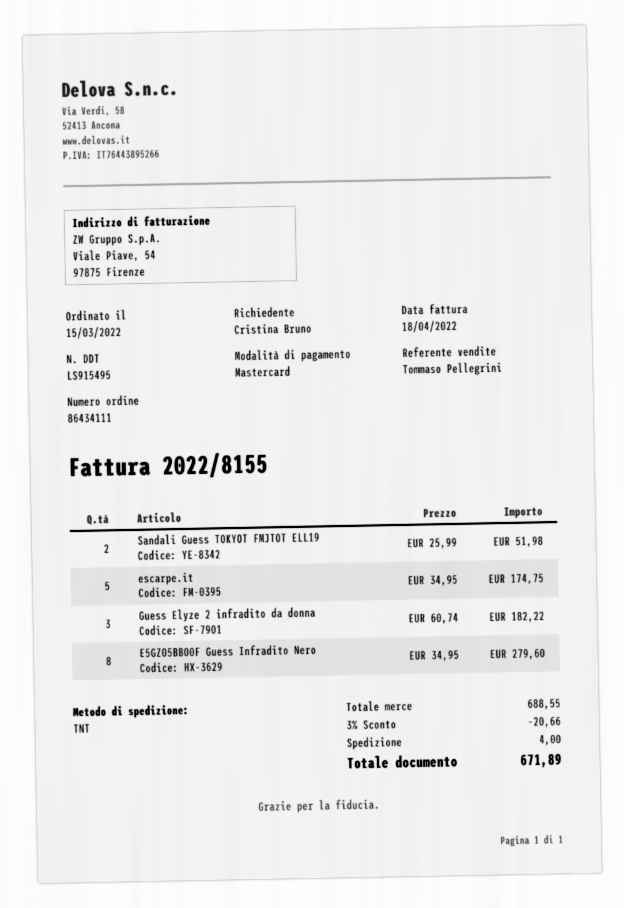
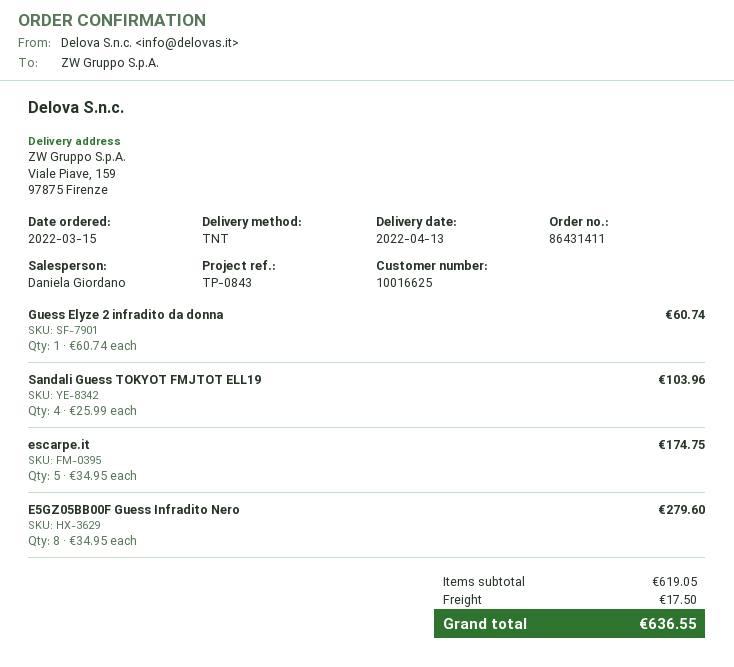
order number: 86434111 -> 86431411
sales rep: Tommaso Pellegrini -> Daniela Giordano
Sandali Guess TOKYOT FMJTOT ELL19: 2 x 25.99 = 51.98 -> 4 x 25.99 = 103.96
Guess Elyze 2 infradito da donna: 3 x 60.74 = 182.22 -> 1 x 60.74 = 60.74
subtotal: 688.55 -> 619.05
discount: 3% = 20.66 -> none
shipping: 4.00 -> 17.50
total: 671.89 -> 636.55

